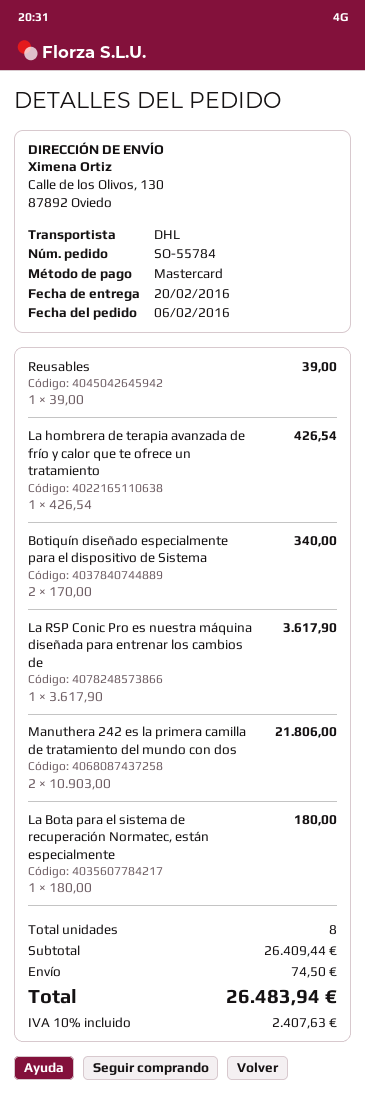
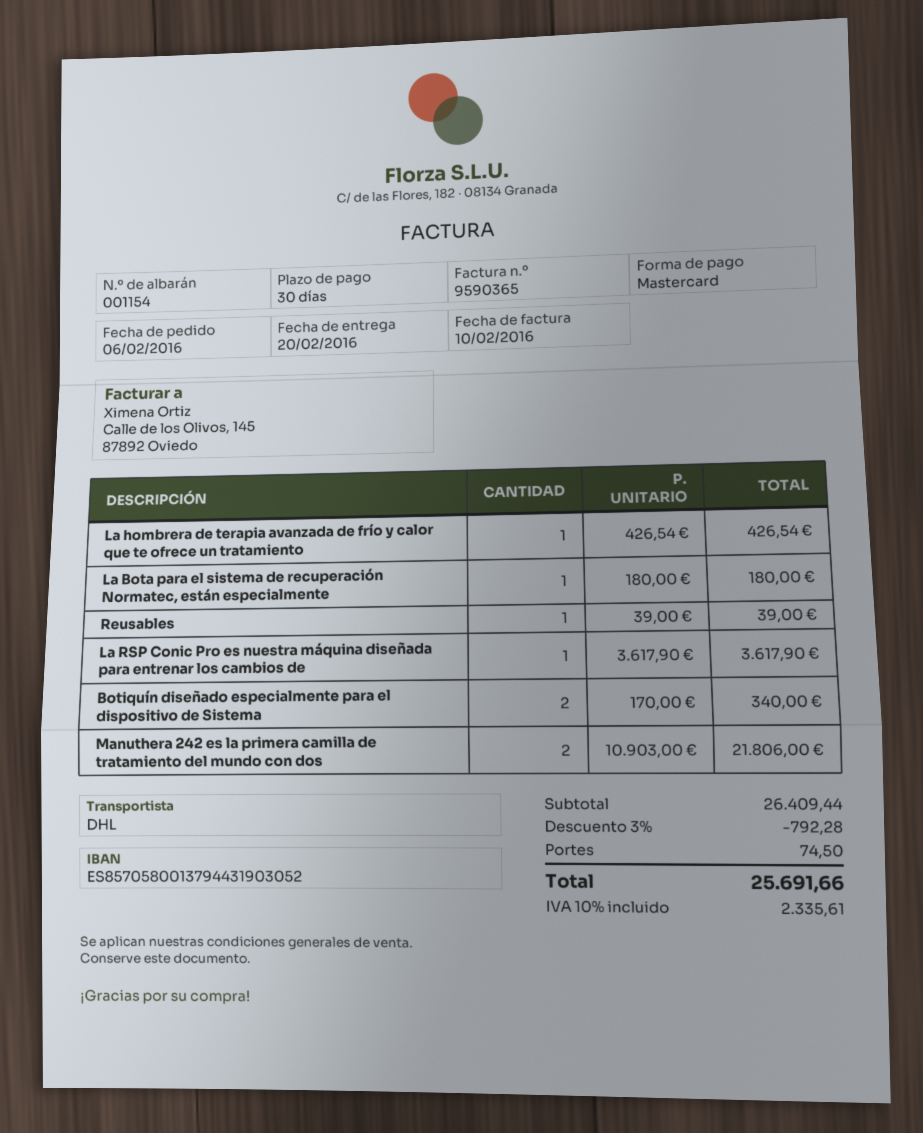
discount: none -> 3% = 792.28
tax: 10% = 2407.63 -> 10% = 2335.61
total: 26483.94 -> 25691.66

